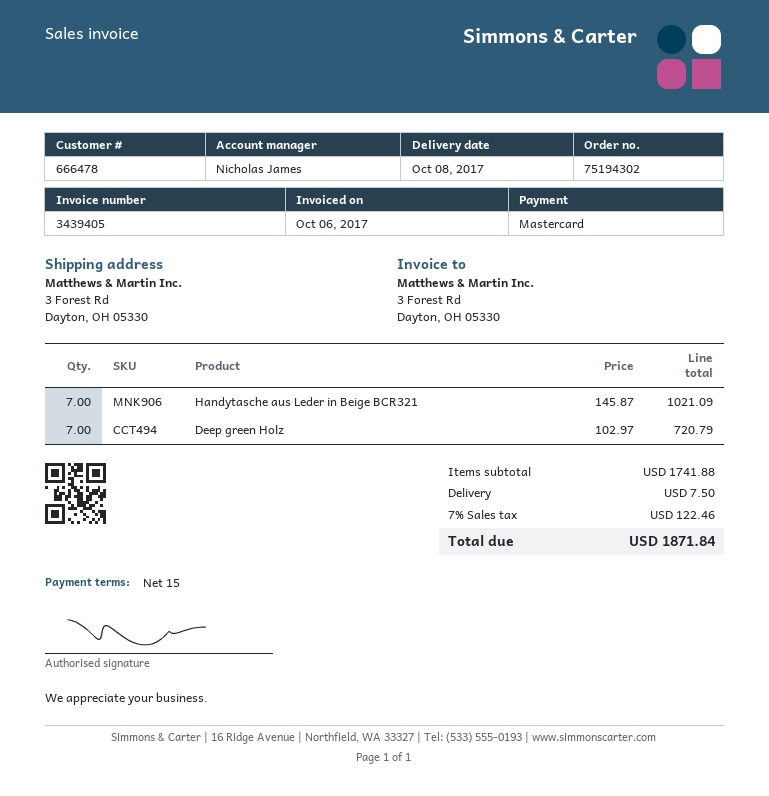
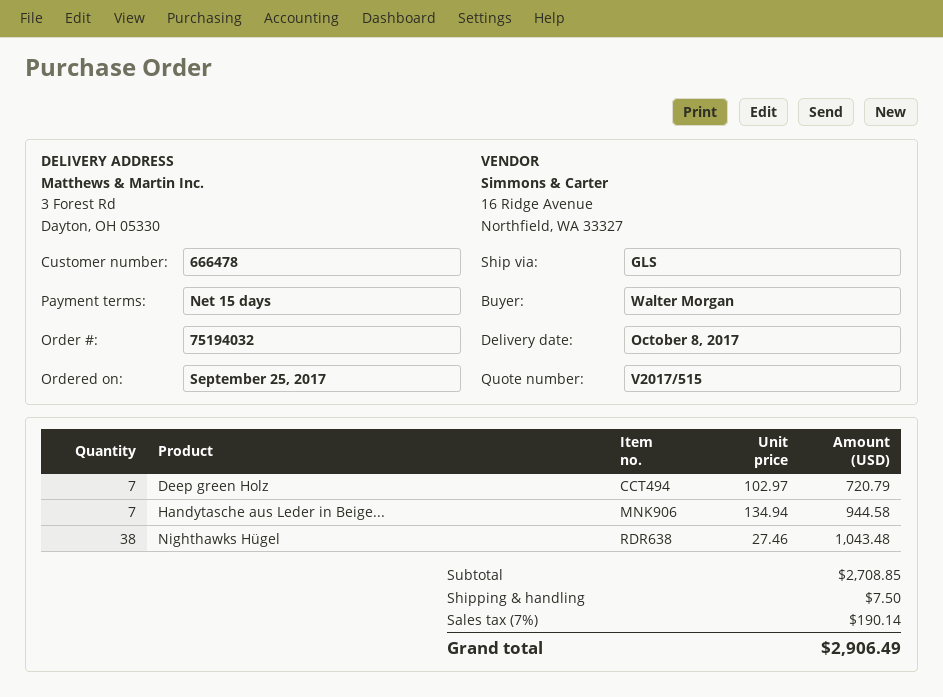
order number: 75194302 -> 75194032
Handytasche aus Leder in Beige BCR321: 7 x 145.87 = 1021.09 -> 7 x 134.94 = 944.58
Nighthawks Hügel: none -> 38 x 27.46 = 1043.48
subtotal: 1741.88 -> 2708.85
tax: 7% = 122.46 -> 7% = 190.14
total: 1871.84 -> 2906.49

